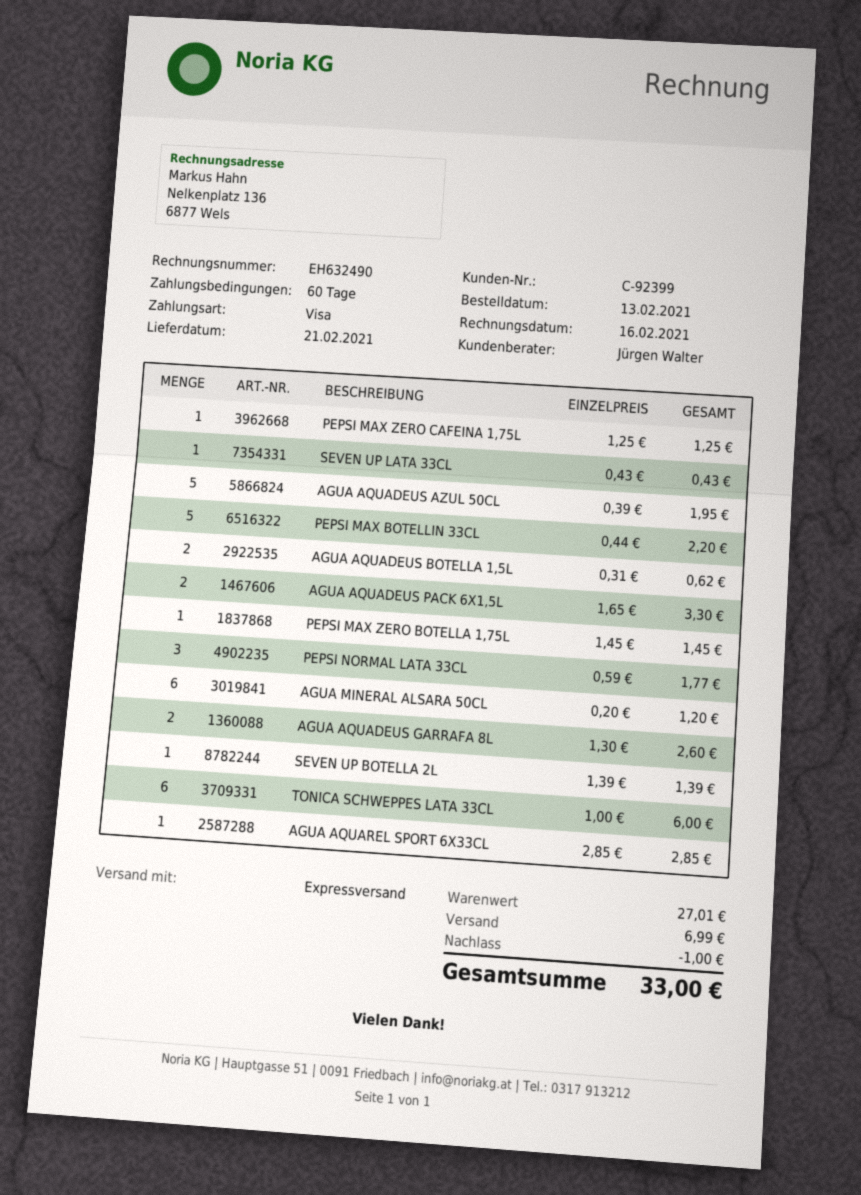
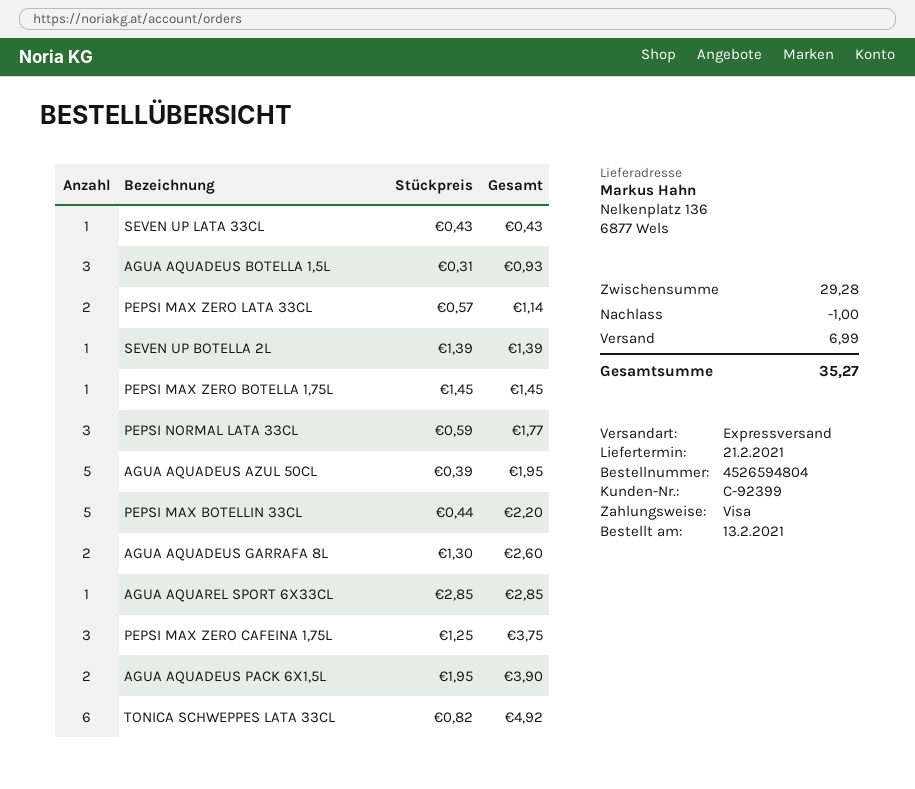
PEPSI MAX ZERO CAFEINA 1,75L: 1 x 1.25 = 1.25 -> 3 x 1.25 = 3.75
AGUA AQUADEUS BOTELLA 1,5L: 2 x 0.31 = 0.62 -> 3 x 0.31 = 0.93
AGUA AQUADEUS PACK 6X1,5L: 2 x 1.65 = 3.30 -> 2 x 1.95 = 3.90
AGUA MINERAL ALSARA 50CL: 6 x 0.20 = 1.20 -> none
TONICA SCHWEPPES LATA 33CL: 6 x 1.00 = 6.00 -> 6 x 0.82 = 4.92
PEPSI MAX ZERO LATA 33CL: none -> 2 x 0.57 = 1.14
subtotal: 27.01 -> 29.28
total: 33.00 -> 35.27

